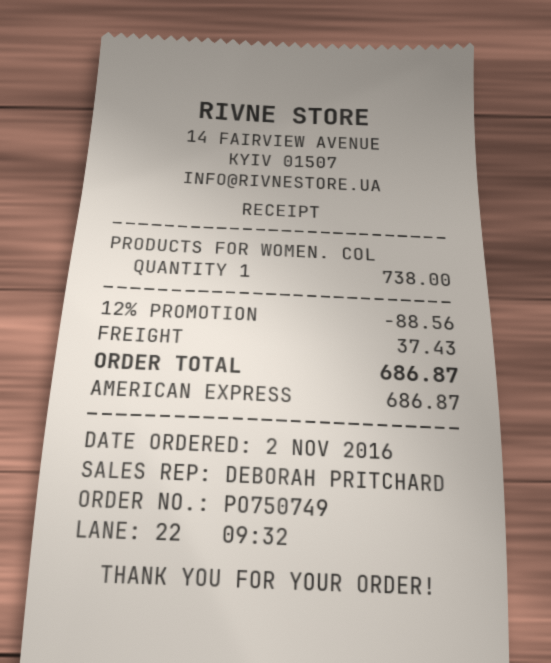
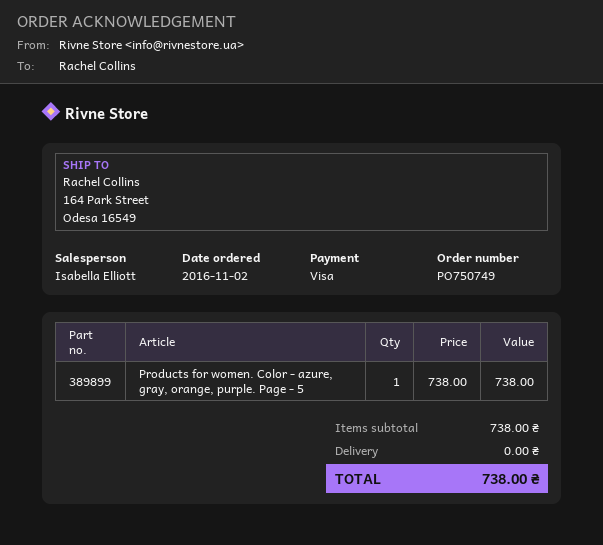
sales rep: DEBORAH PRITCHARD -> Isabella Elliott
payment method: American Express -> Visa
discount: 12% = 88.56 -> none
shipping: 37.43 -> 0.00
total: 686.87 -> 738.00

